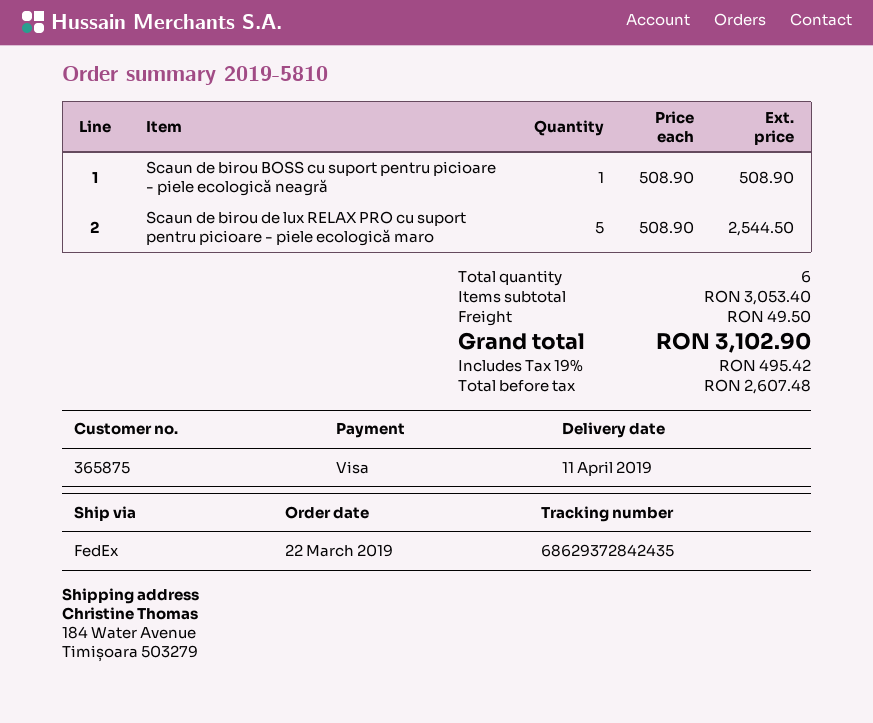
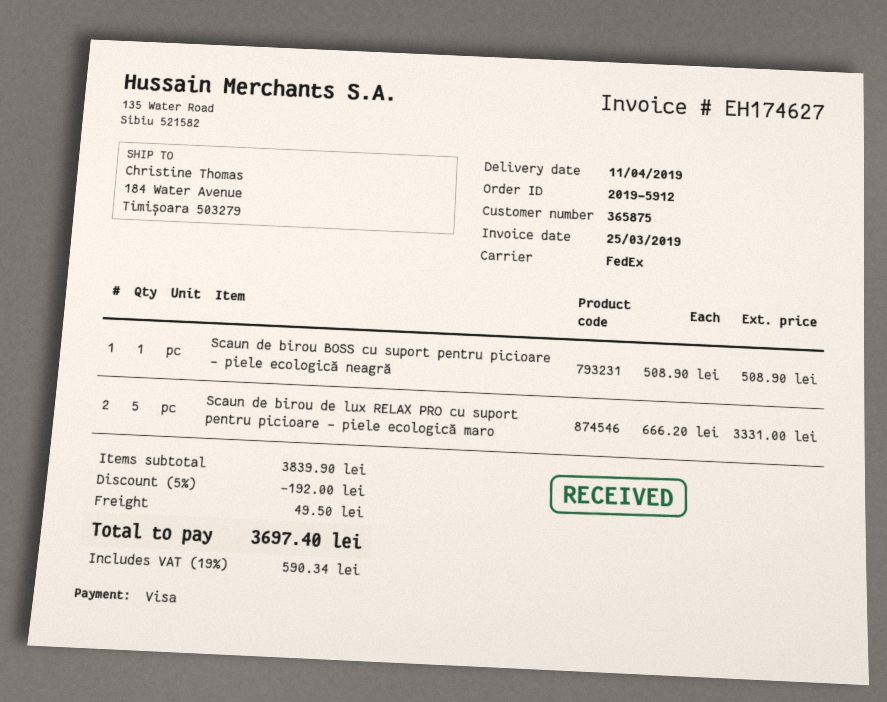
order number: 2019-5810 -> 2019-5912
Scaun de birou de lux RELAX PRO cu suport pentru picioare - piele ecologică maro: 5 x 508.90 = 2544.50 -> 5 x 666.20 = 3331.00
subtotal: 3053.40 -> 3839.90
discount: none -> 5% = 192.00
tax: 19% = 495.42 -> 19% = 590.34
total: 3102.90 -> 3697.40

